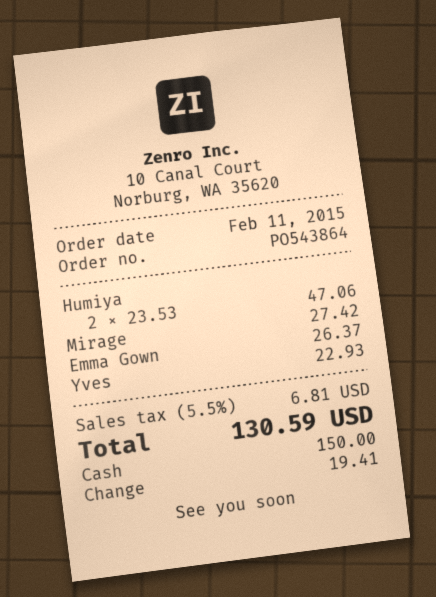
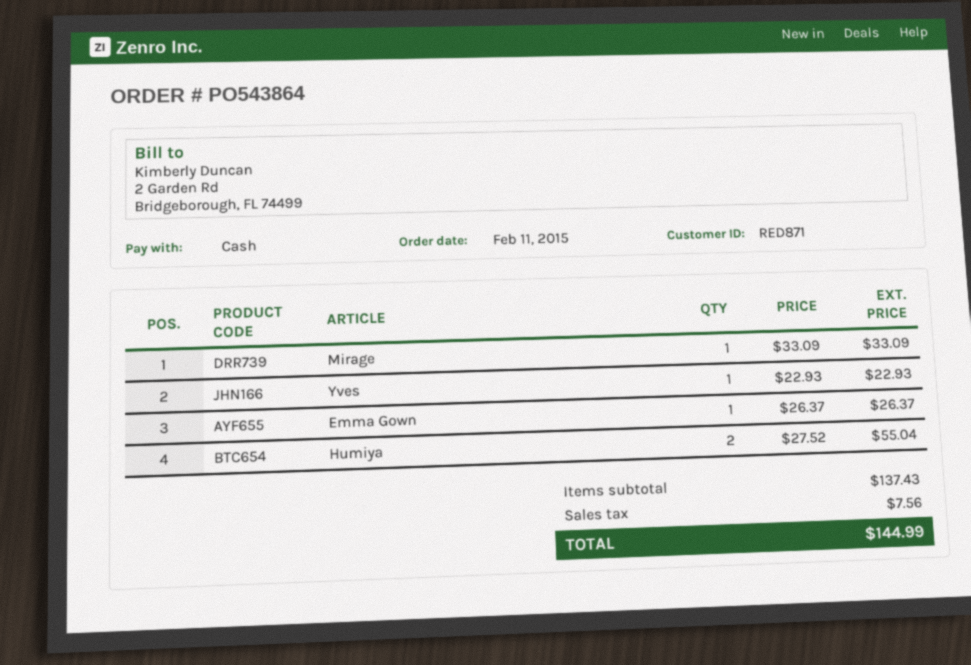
Humiya: 2 x 23.53 = 47.06 -> 2 x 27.52 = 55.04
Mirage: 1 x 27.42 = 27.42 -> 1 x 33.09 = 33.09
tax: 6.81 -> 7.56
total: 130.59 -> 144.99

